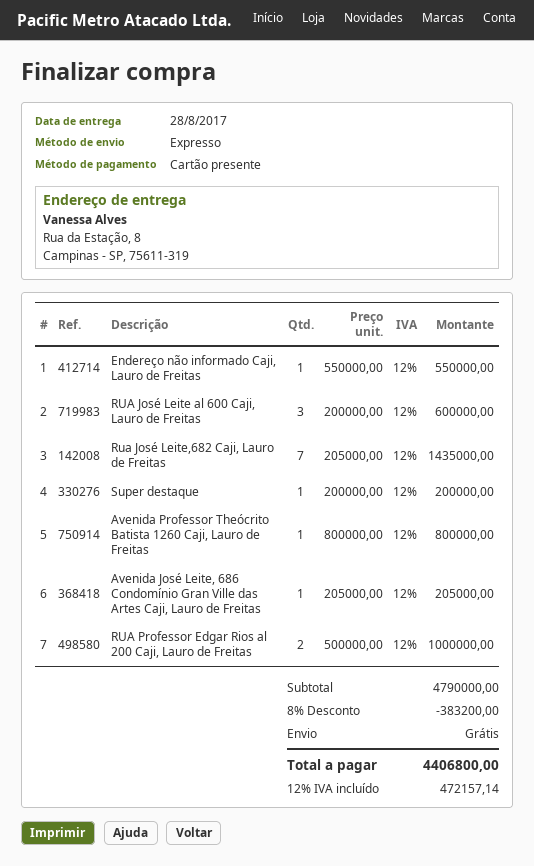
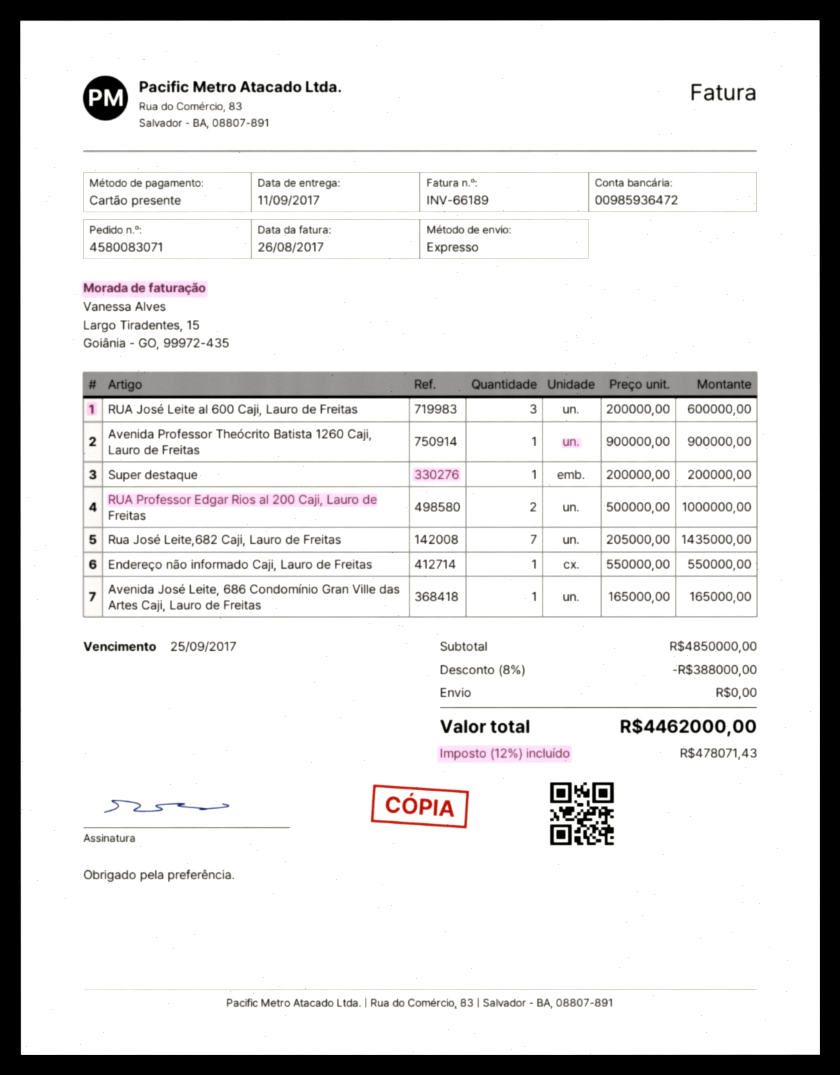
delivery date: 2017-08-28 -> 2017-09-11
Avenida Professor Theócrito Batista 1260 Caji, Lauro de Freitas: 1 x 800000.00 = 800000.00 -> 1 x 900000.00 = 900000.00
Avenida José Leite, 686 Condomínio Gran Ville das Artes Caji, Lauro de Freitas: 1 x 205000.00 = 205000.00 -> 1 x 165000.00 = 165000.00
subtotal: 4790000.00 -> 4850000.00
discount: 8% = 383200.00 -> 8% = 388000.00
tax: 12% = 472157.14 -> 12% = 478071.43
total: 4406800.00 -> 4462000.00

